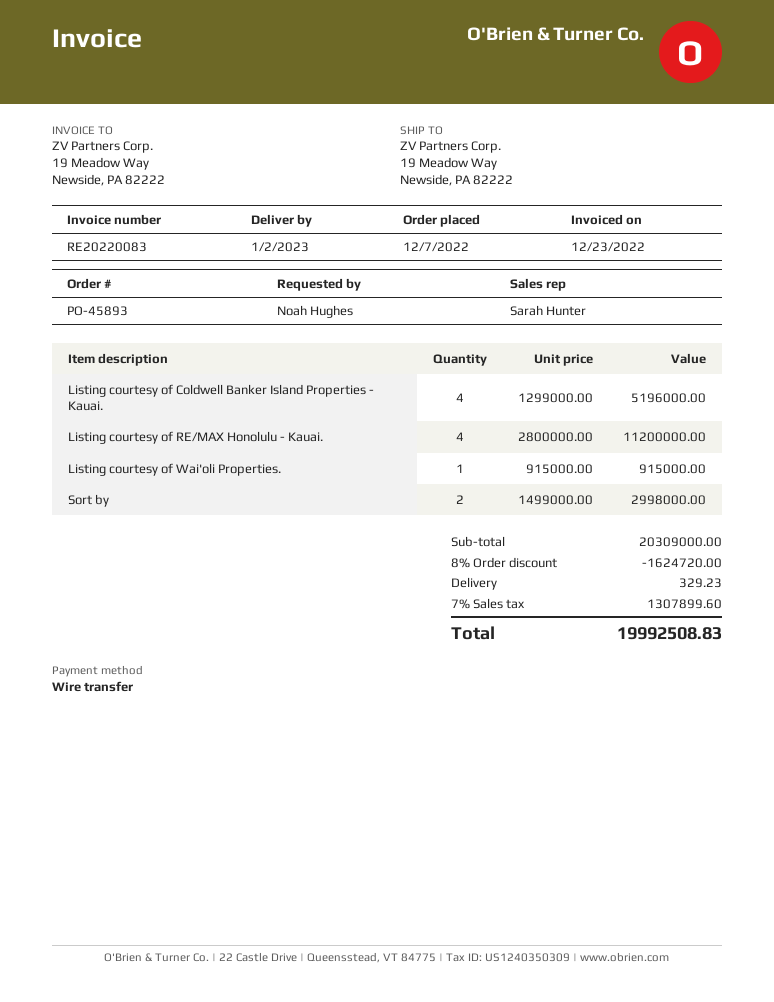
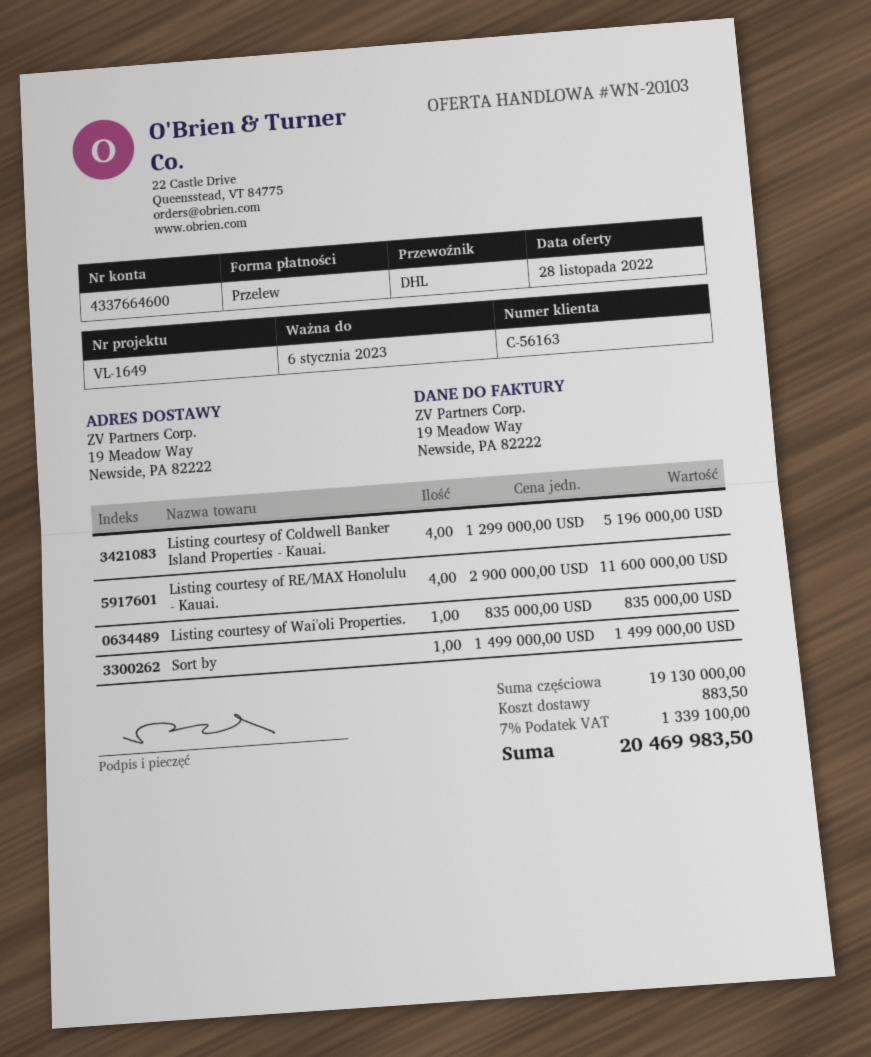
Listing courtesy of RE/MAX Honolulu - Kauai.: 4 x 2800000.00 = 11200000.00 -> 4 x 2900000.00 = 11600000.00
Listing courtesy of Wai'oli Properties.: 1 x 915000.00 = 915000.00 -> 1 x 835000.00 = 835000.00
Sort by: 2 x 1499000.00 = 2998000.00 -> 1 x 1499000.00 = 1499000.00
subtotal: 20309000.00 -> 19130000.00
discount: 8% = 1624720.00 -> none
shipping: 329.23 -> 883.50
tax: 7% = 1307899.60 -> 7% = 1339100.00
total: 19992508.83 -> 20469983.50

